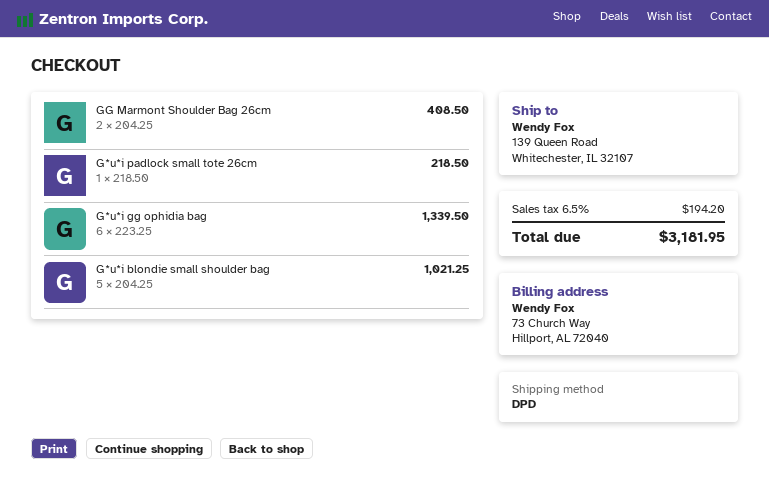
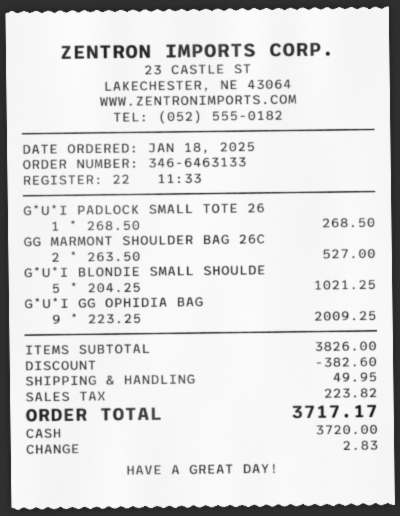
GG Marmont Shoulder Bag 26cm: 2 x 204.25 = 408.50 -> 2 x 263.50 = 527.00
G*u*i padlock small tote 26cm: 1 x 218.50 = 218.50 -> 1 x 268.50 = 268.50
G*u*i gg ophidia bag: 6 x 223.25 = 1339.50 -> 9 x 223.25 = 2009.25
discount: none -> 382.60
shipping: none -> 49.95
tax: 194.20 -> 223.82
total: 3181.95 -> 3717.17

